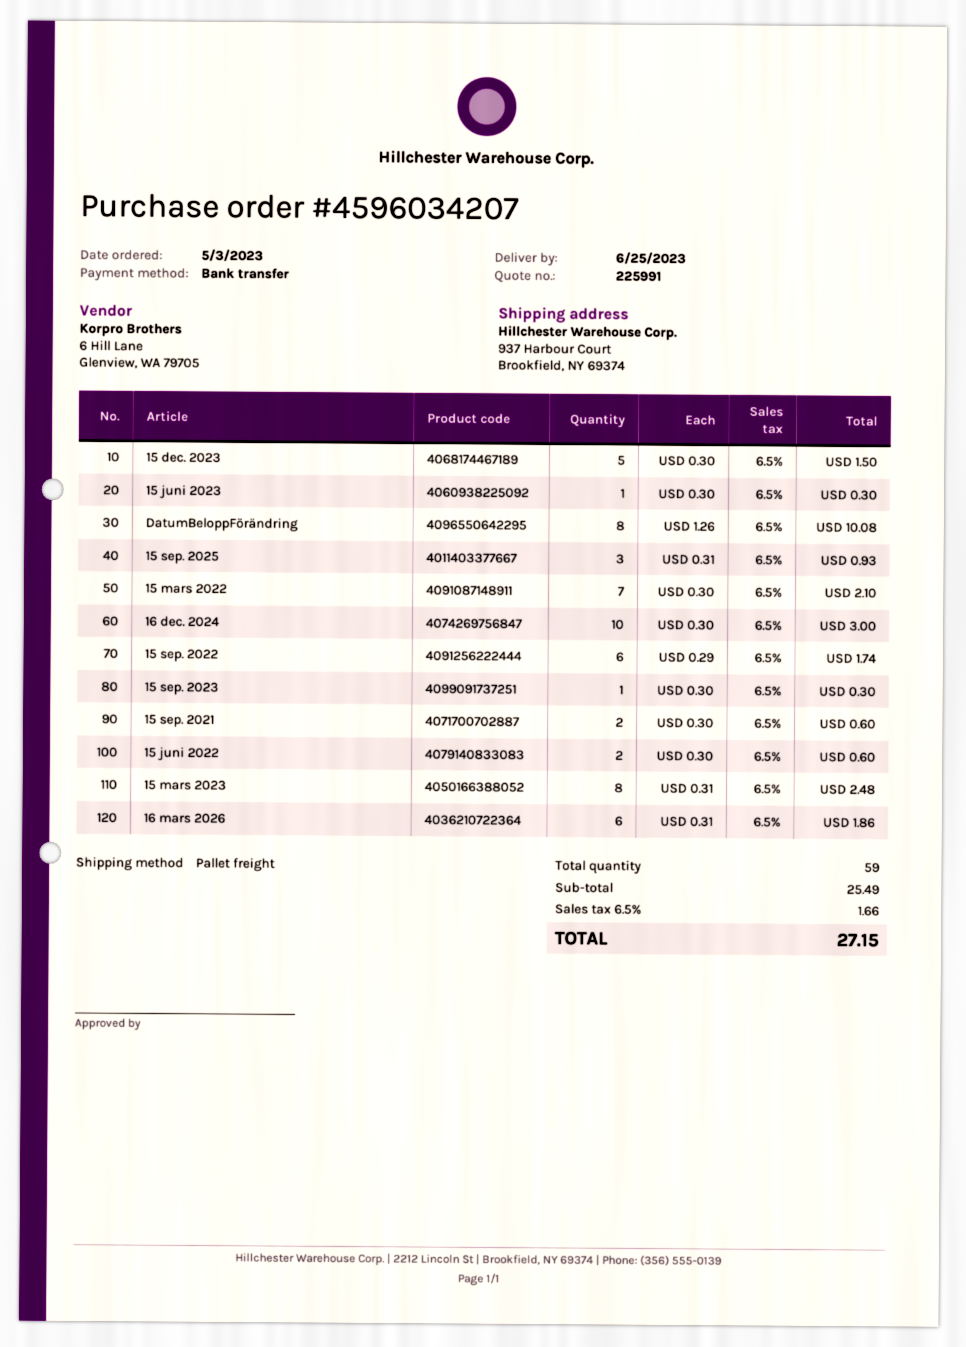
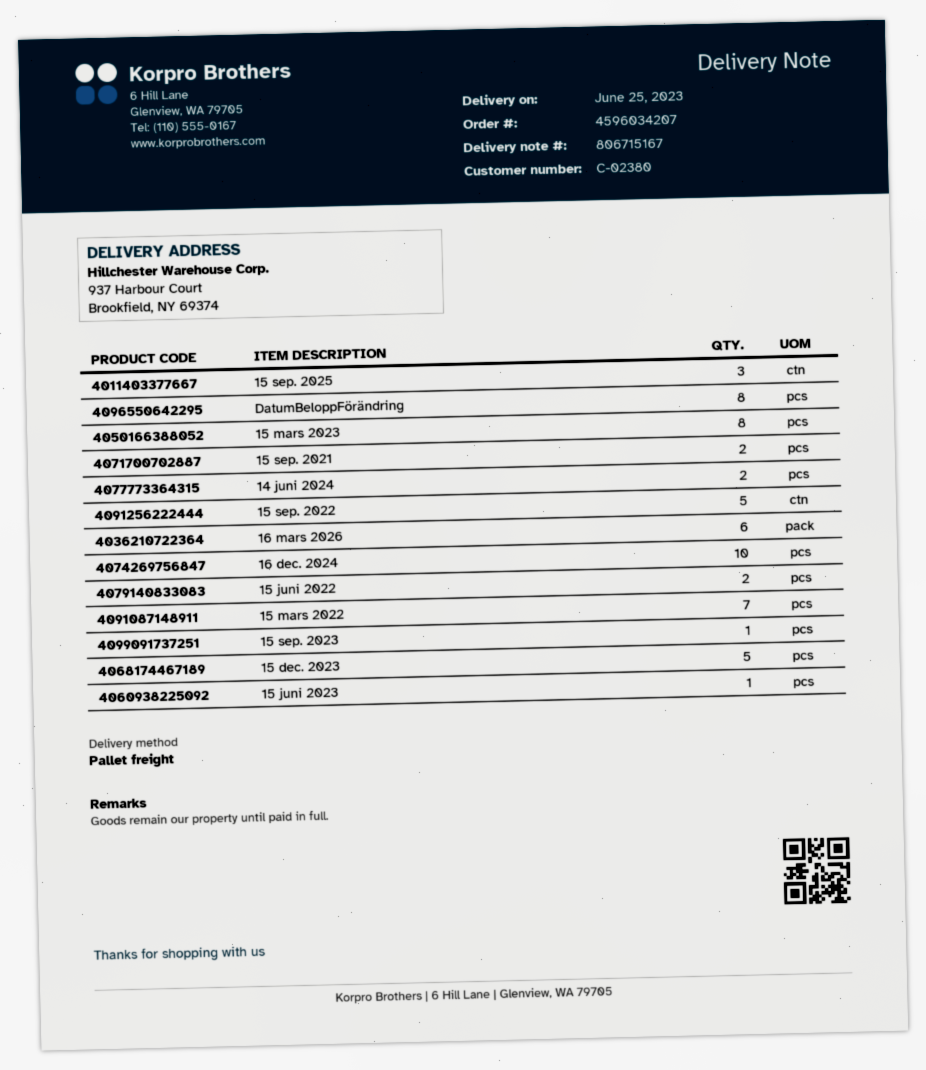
15 sep. 2022: 6 -> 5
14 juni 2024: none -> 2

